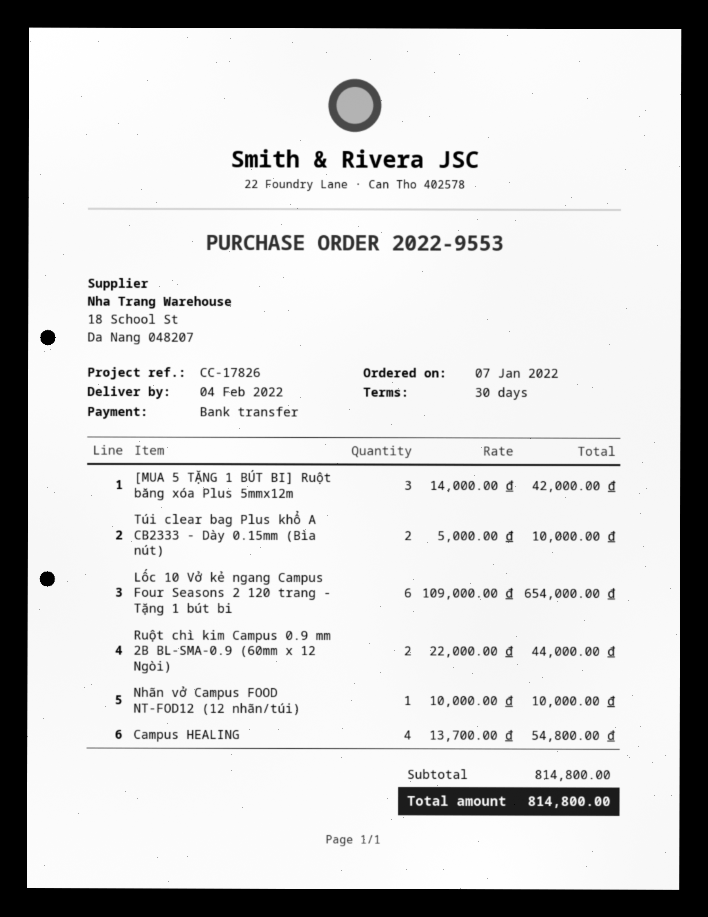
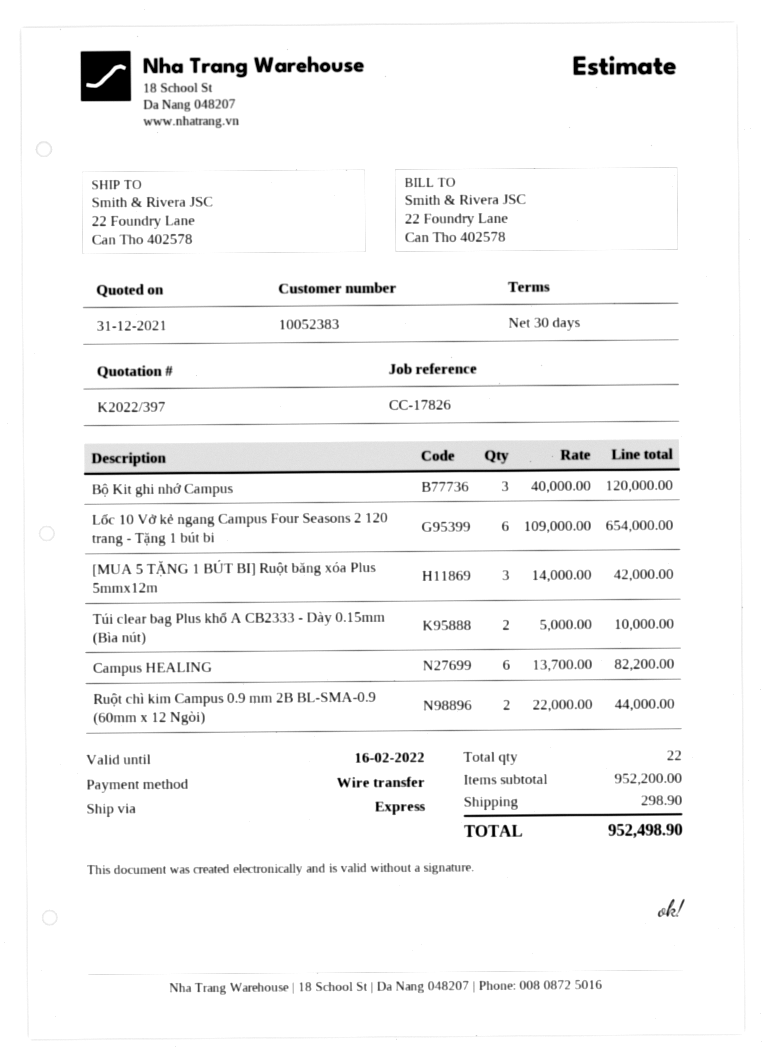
Nhãn vở Campus FOOD NT-FOD12 (12 nhãn/túi): 1 x 10000.00 = 10000.00 -> none
Campus HEALING: 4 x 13700.00 = 54800.00 -> 6 x 13700.00 = 82200.00
Bộ Kit ghi nhớ Campus: none -> 3 x 40000.00 = 120000.00
subtotal: 814800.00 -> 952200.00
shipping: none -> 298.90
total: 814800.00 -> 952498.90

